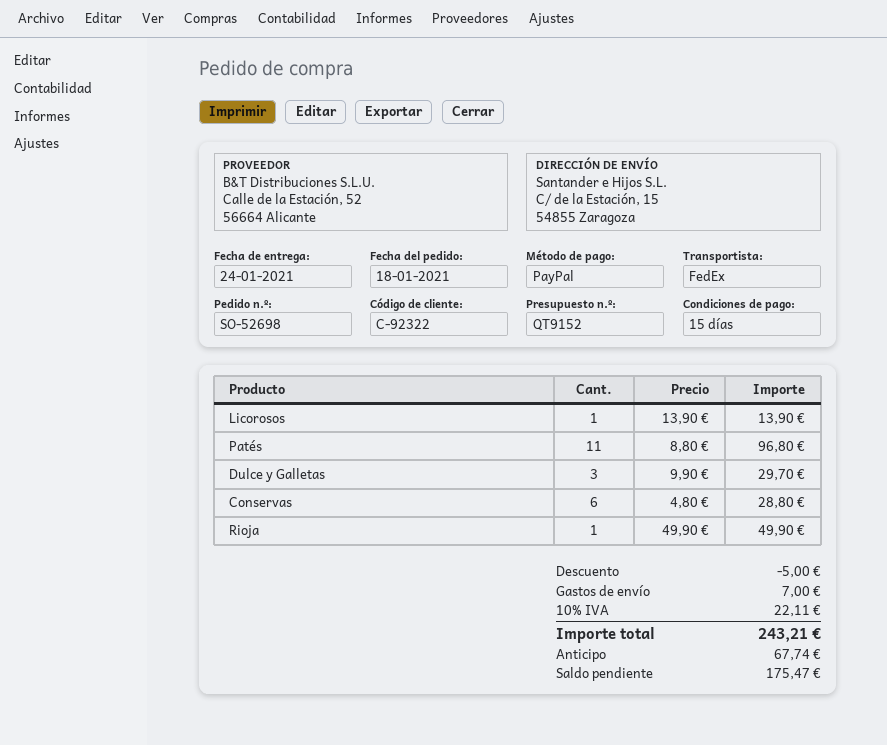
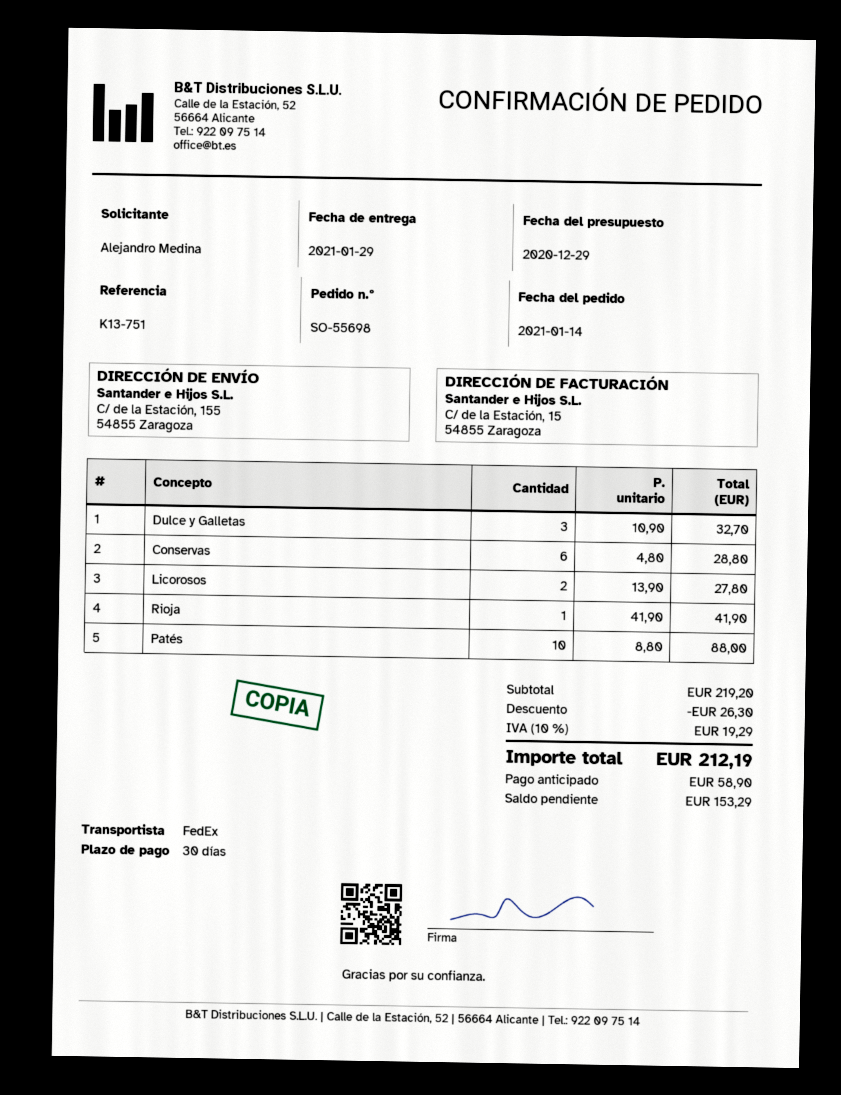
order number: SO-52698 -> SO-55698
order date: 2021-01-18 -> 2021-01-14
delivery date: 2021-01-24 -> 2021-01-29
payment terms: 15 days -> 30 days
ship to: C/ de la Estación, 15, 54855 Zaragoza -> C/ de la Estación, 155, 54855 Zaragoza
Licorosos: 1 x 13.90 = 13.90 -> 2 x 13.90 = 27.80
Patés: 11 x 8.80 = 96.80 -> 10 x 8.80 = 88.00
Dulce y Galletas: 3 x 9.90 = 29.70 -> 3 x 10.90 = 32.70
Rioja: 1 x 49.90 = 49.90 -> 1 x 41.90 = 41.90
discount: 5.00 -> 26.30
shipping: 7.00 -> none
tax: 10% = 22.11 -> 10% = 19.29
total: 243.21 -> 212.19
deposit: 67.74 -> 58.90
balance: 175.47 -> 153.29

